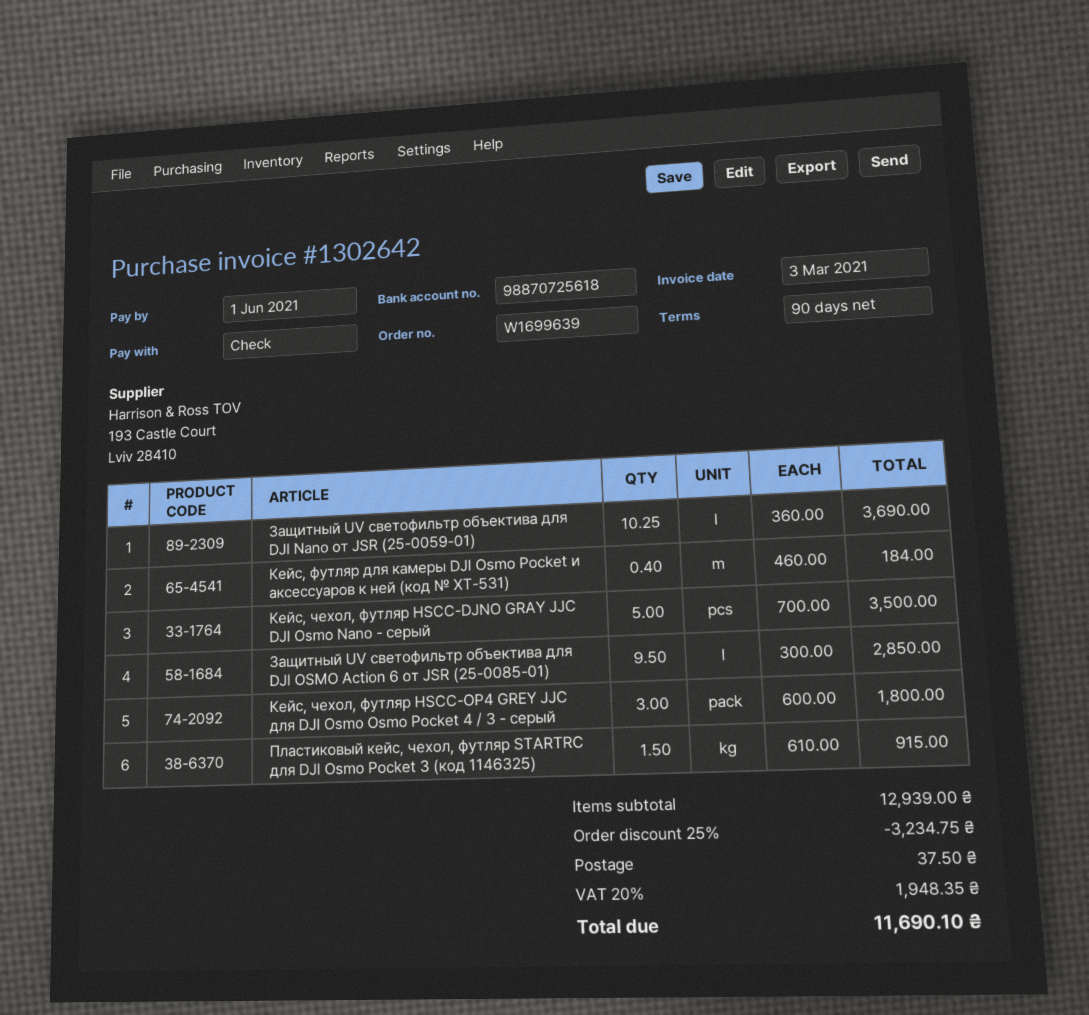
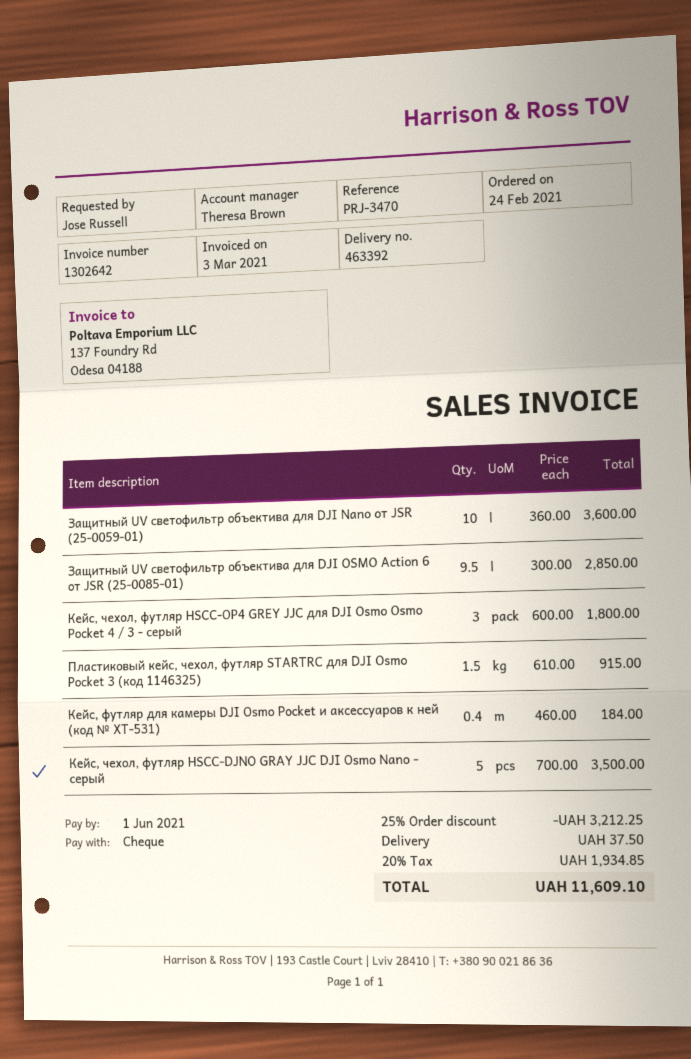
Защитный UV светофильтр объектива для DJI Nano от JSR (25-0059-01): 10.25 x 360.00 = 3690.00 -> 10 x 360.00 = 3600.00
discount: 25% = 3234.75 -> 25% = 3212.25
tax: 20% = 1948.35 -> 20% = 1934.85
total: 11690.10 -> 11609.10

